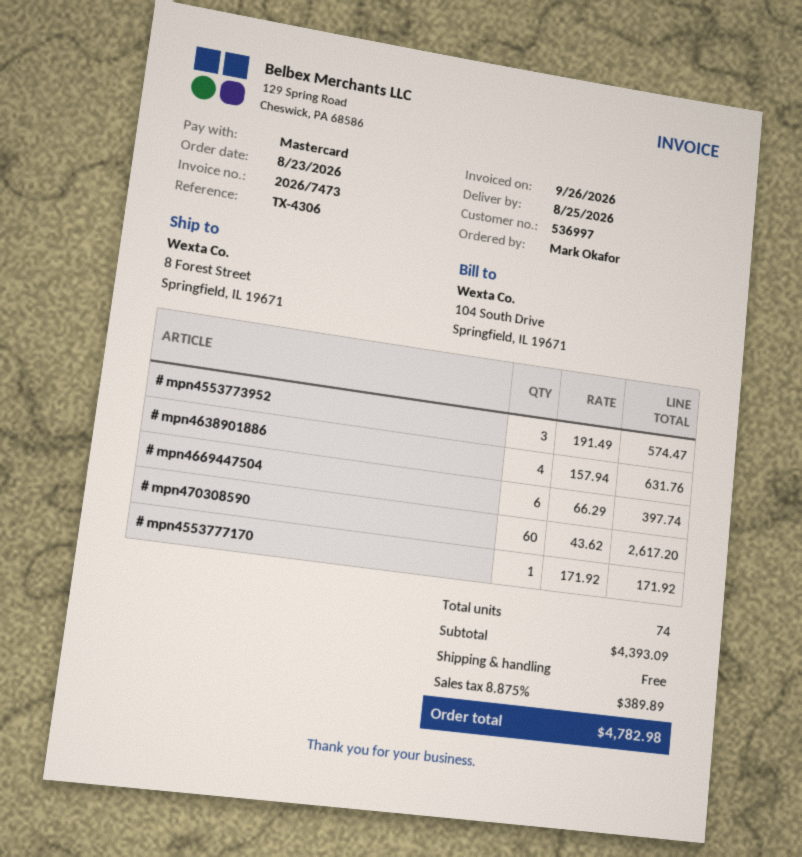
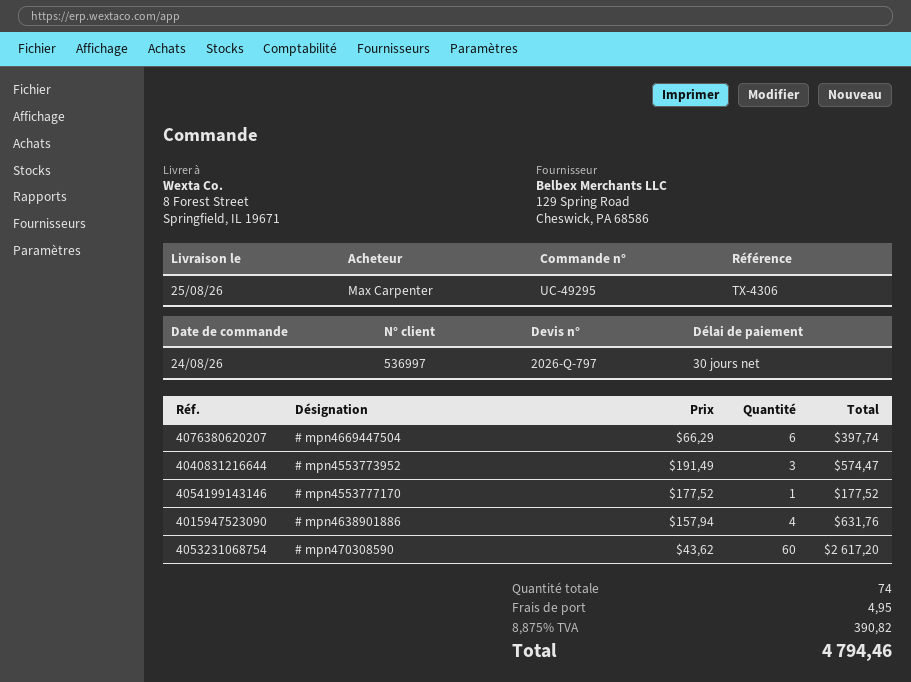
order date: 2026-08-23 -> 2026-08-24
ordered by: Mark Okafor -> Max Carpenter
# mpn4553777170: 1 x 171.92 = 171.92 -> 1 x 177.52 = 177.52
shipping: 0.00 -> 4.95
tax: 8.875% = 389.89 -> 8.875% = 390.82
total: 4782.98 -> 4794.46

